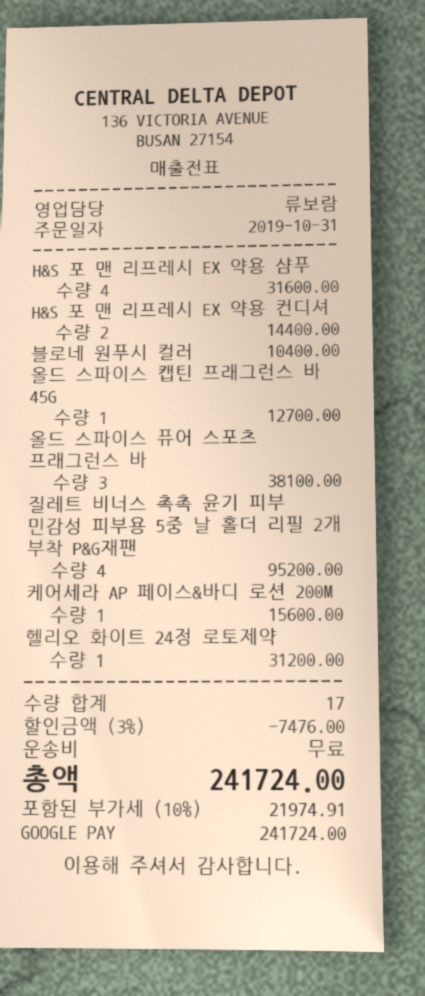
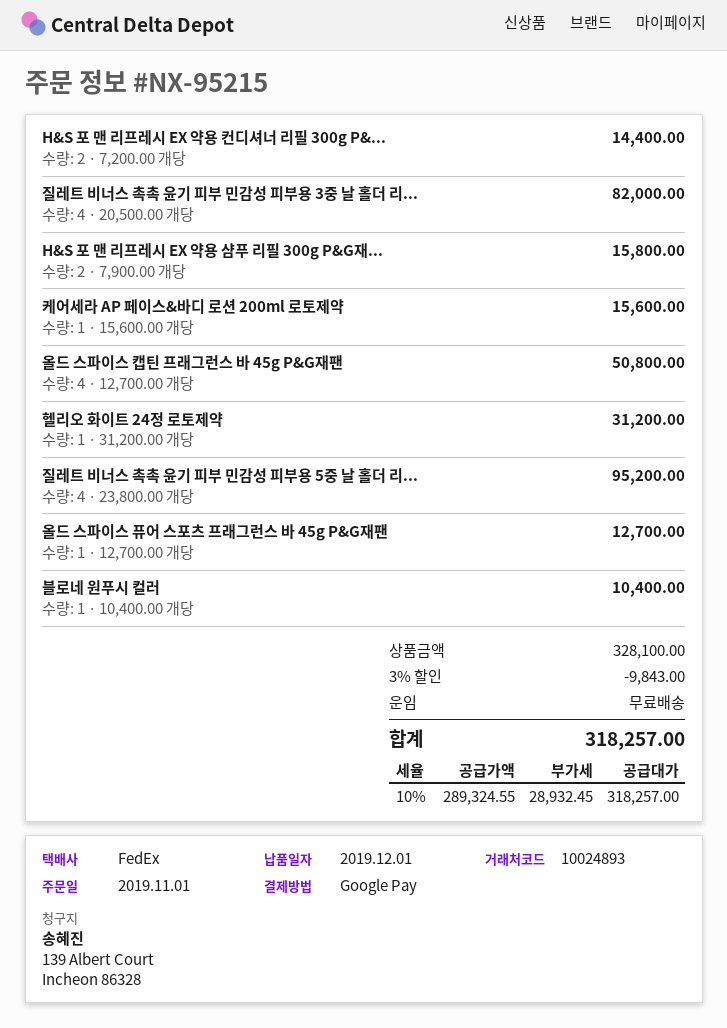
order date: 2019-10-31 -> 2019-11-01
H&S 포 맨 리프레시 EX 약용 샴푸: 4 for 31600.00 -> 2 for 15800.00
올드 스파이스 캡틴 프래그런스 바 45G: 1 for 12700.00 -> 4 for 50800.00
올드 스파이스 퓨어 스포츠 프래그런스 바: 3 for 38100.00 -> 1 for 12700.00
질레트 비너스 촉촉 윤기 피부 민감성 피부용 3중 날 홀더 리...: none -> 4 for 82000.00
discount: 3% = 7476.00 -> 3% = 9843.00
tax: 10% = 21974.91 -> 10% = 28932.45
total: 241724.00 -> 318257.00

